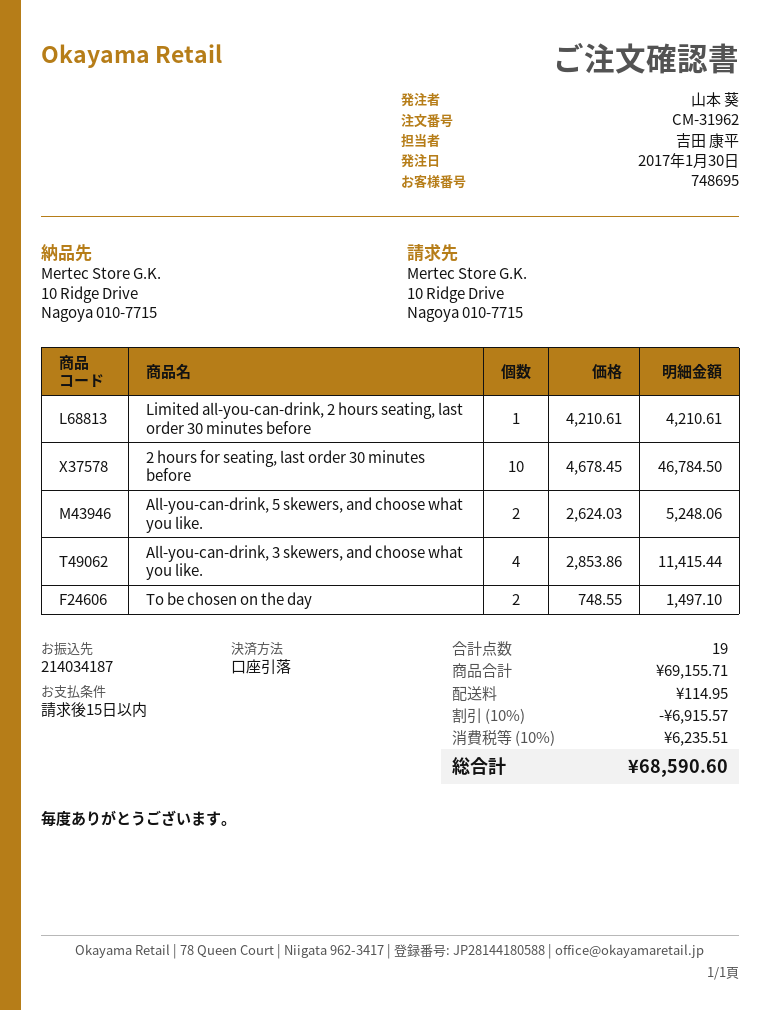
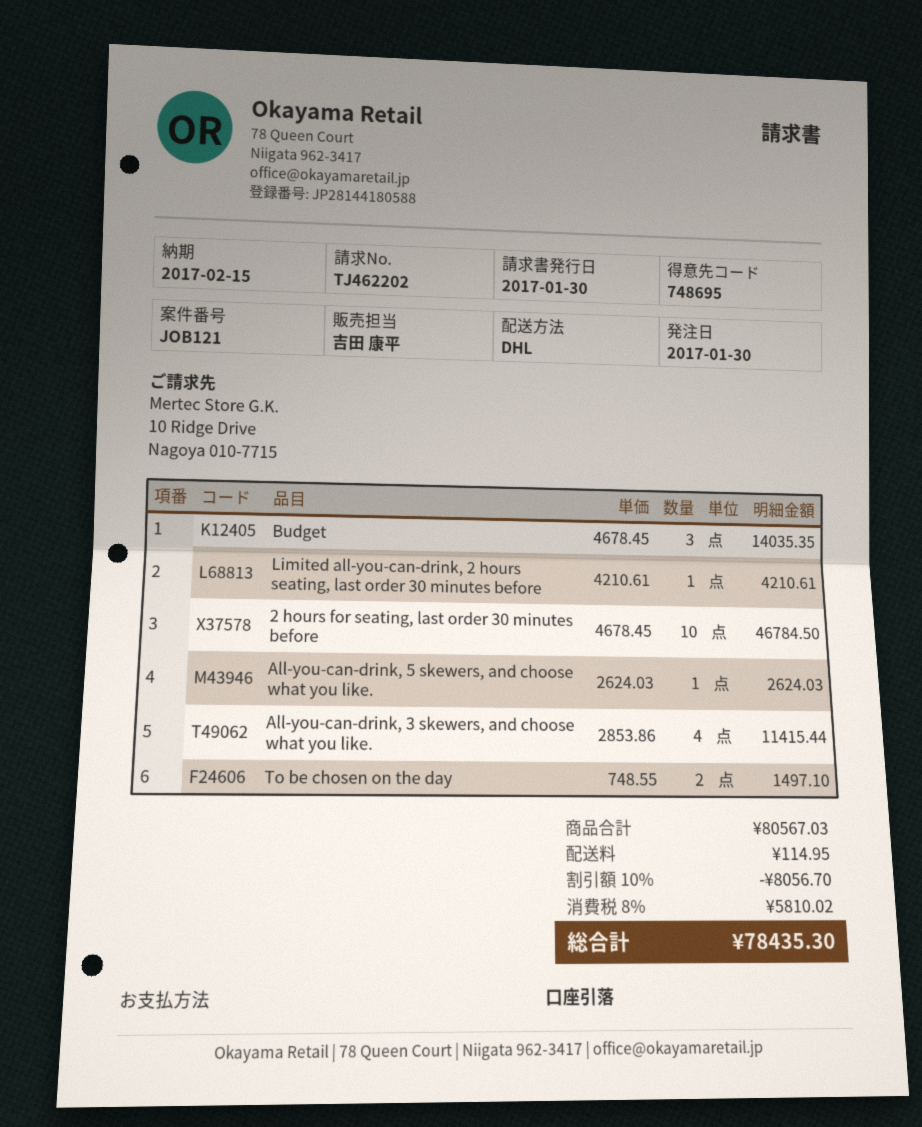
All-you-can-drink, 5 skewers, and choose what you like.: 2 x 2624.03 = 5248.06 -> 1 x 2624.03 = 2624.03
Budget: none -> 3 x 4678.45 = 14035.35
subtotal: 69155.71 -> 80567.03
discount: 10% = 6915.57 -> 10% = 8056.70
tax: 10% = 6235.51 -> 8% = 5810.02
total: 68590.60 -> 78435.30

